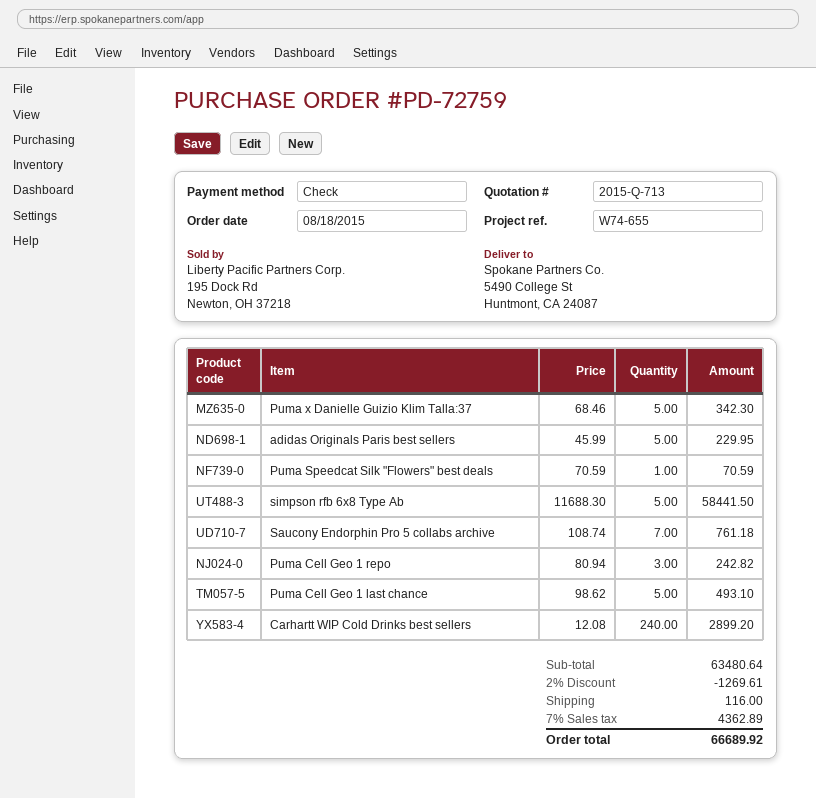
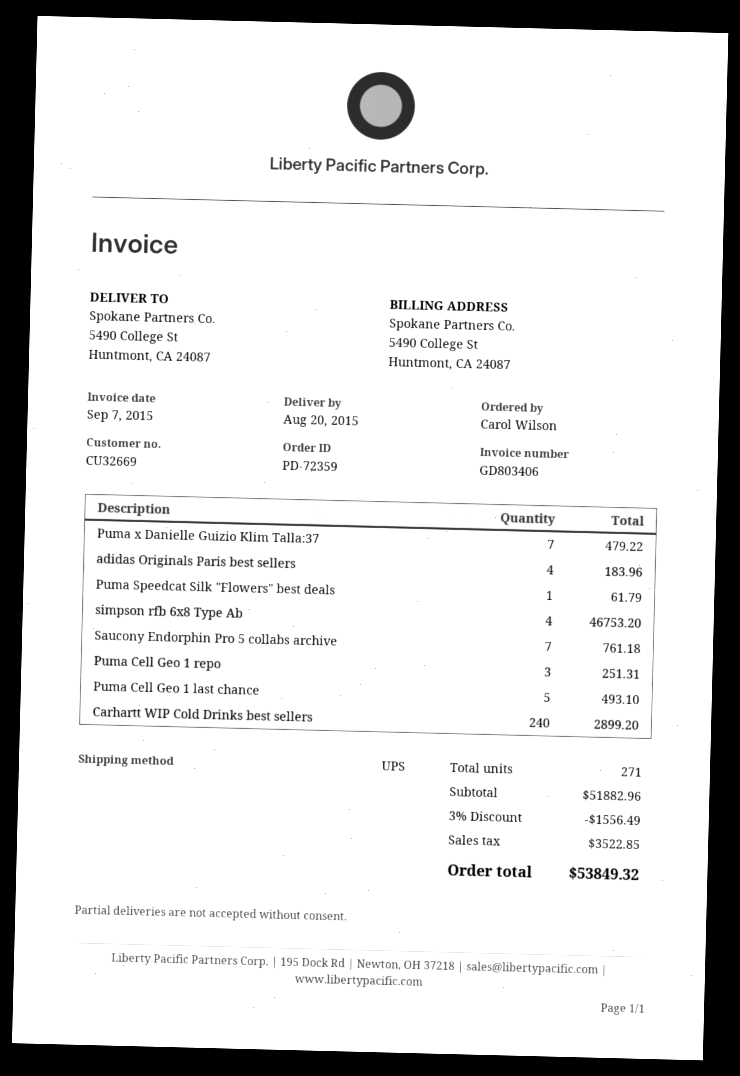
order number: PD-72759 -> PD-72359
Puma x Danielle Guizio Klim Talla:37: 5 for 342.30 -> 7 for 479.22
adidas Originals Paris best sellers: 5 for 229.95 -> 4 for 183.96
Puma Speedcat Silk "Flowers" best deals: 1 for 70.59 -> 1 for 61.79
simpson rfb 6x8 Type Ab: 5 for 58441.50 -> 4 for 46753.20
Puma Cell Geo 1 repo: 3 for 242.82 -> 3 for 251.31
subtotal: 63480.64 -> 51882.96
discount: 2% = 1269.61 -> 3% = 1556.49
shipping: 116.00 -> none
tax: 4362.89 -> 3522.85
total: 66689.92 -> 53849.32

